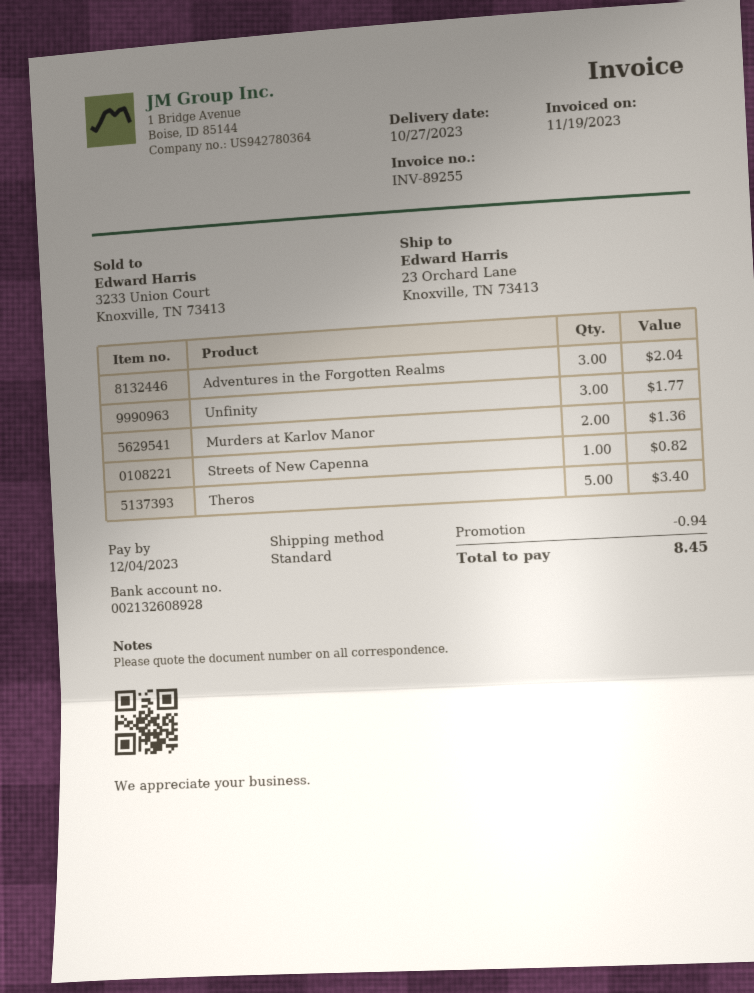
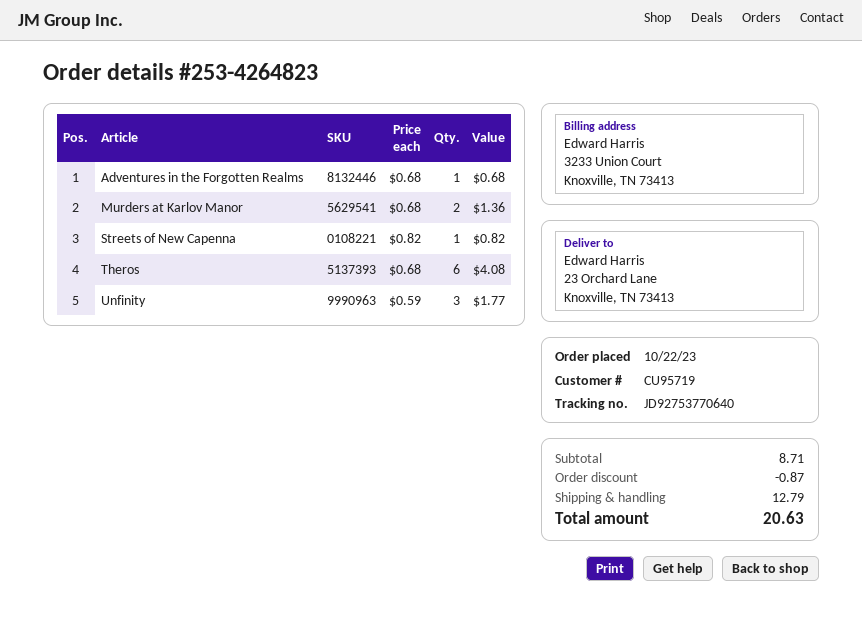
Adventures in the Forgotten Realms: 3 for 2.04 -> 1 for 0.68
Theros: 5 for 3.40 -> 6 for 4.08
discount: 0.94 -> 0.87
shipping: none -> 12.79
total: 8.45 -> 20.63

